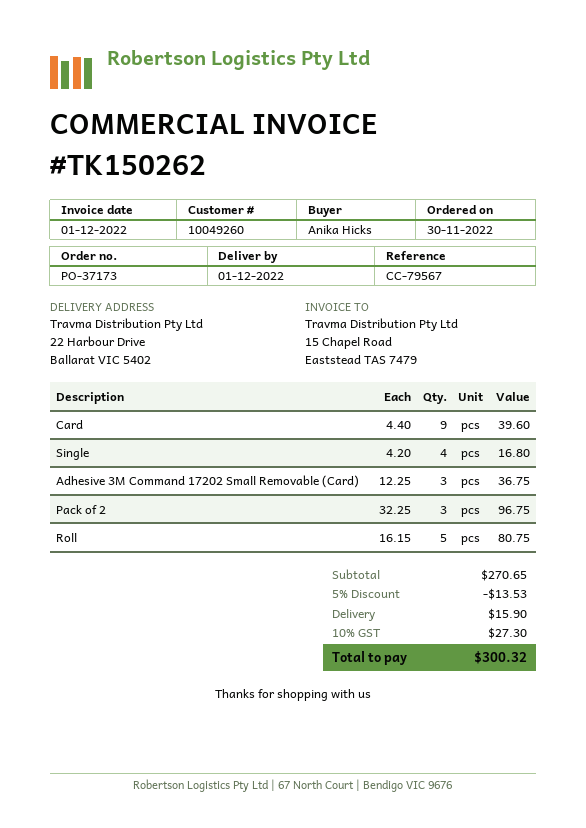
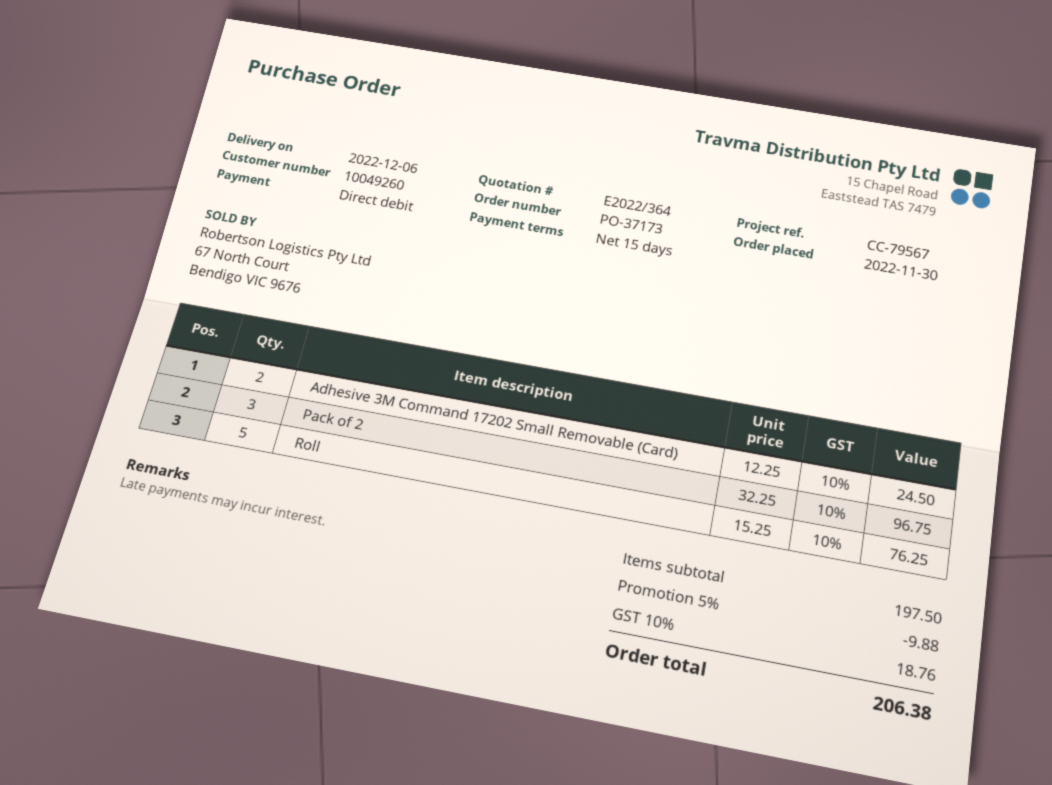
delivery date: 2022-12-01 -> 2022-12-06
Card: 9 x 4.40 = 39.60 -> none
Single: 4 x 4.20 = 16.80 -> none
Adhesive 3M Command 17202 Small Removable (Card): 3 x 12.25 = 36.75 -> 2 x 12.25 = 24.50
Roll: 5 x 16.15 = 80.75 -> 5 x 15.25 = 76.25
subtotal: 270.65 -> 197.50
discount: 5% = 13.53 -> 5% = 9.88
shipping: 15.90 -> none
tax: 10% = 27.30 -> 10% = 18.76
total: 300.32 -> 206.38

